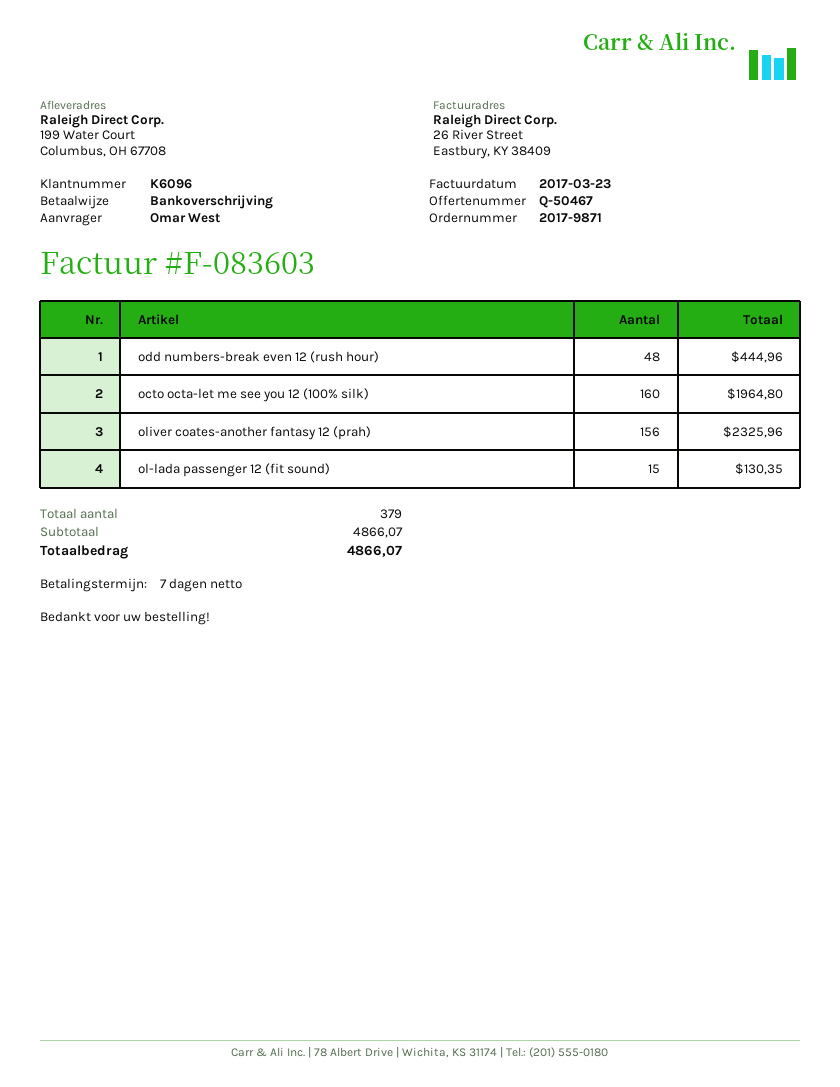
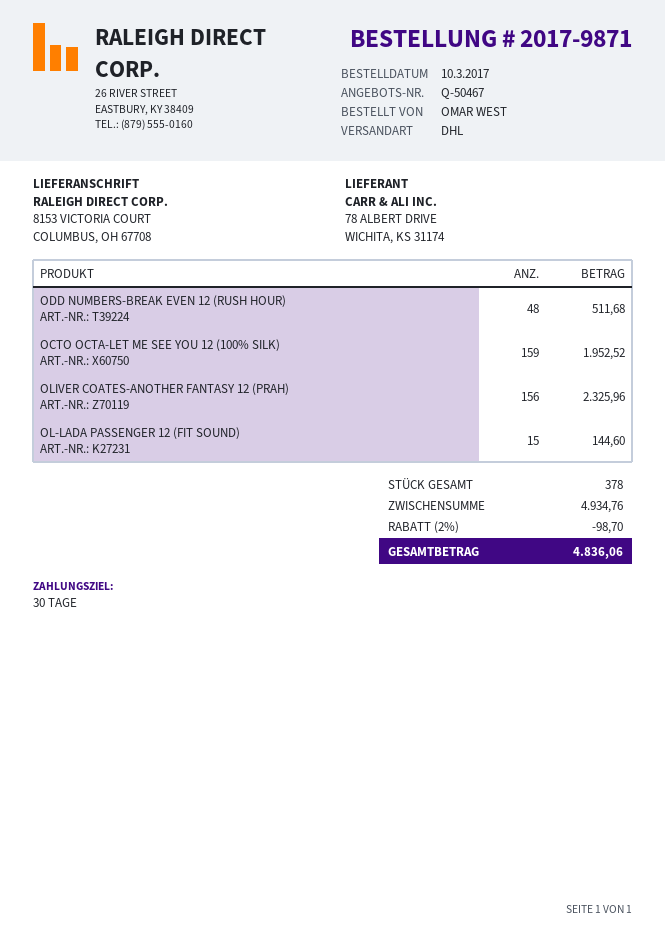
payment terms: 7 days -> 30 days
ship to: 199 Water Court, Columbus, OH 67708 -> 8153 VICTORIA COURT, COLUMBUS, OH 67708
odd numbers-break even 12 (rush hour): 48 for 444.96 -> 48 for 511.68
octo octa-let me see you 12 (100% silk): 160 for 1964.80 -> 159 for 1952.52
ol-lada passenger 12 (fit sound): 15 for 130.35 -> 15 for 144.60
total quantity: 379 -> 378
subtotal: 4866.07 -> 4934.76
discount: none -> 2% = 98.70
total: 4866.07 -> 4836.06

